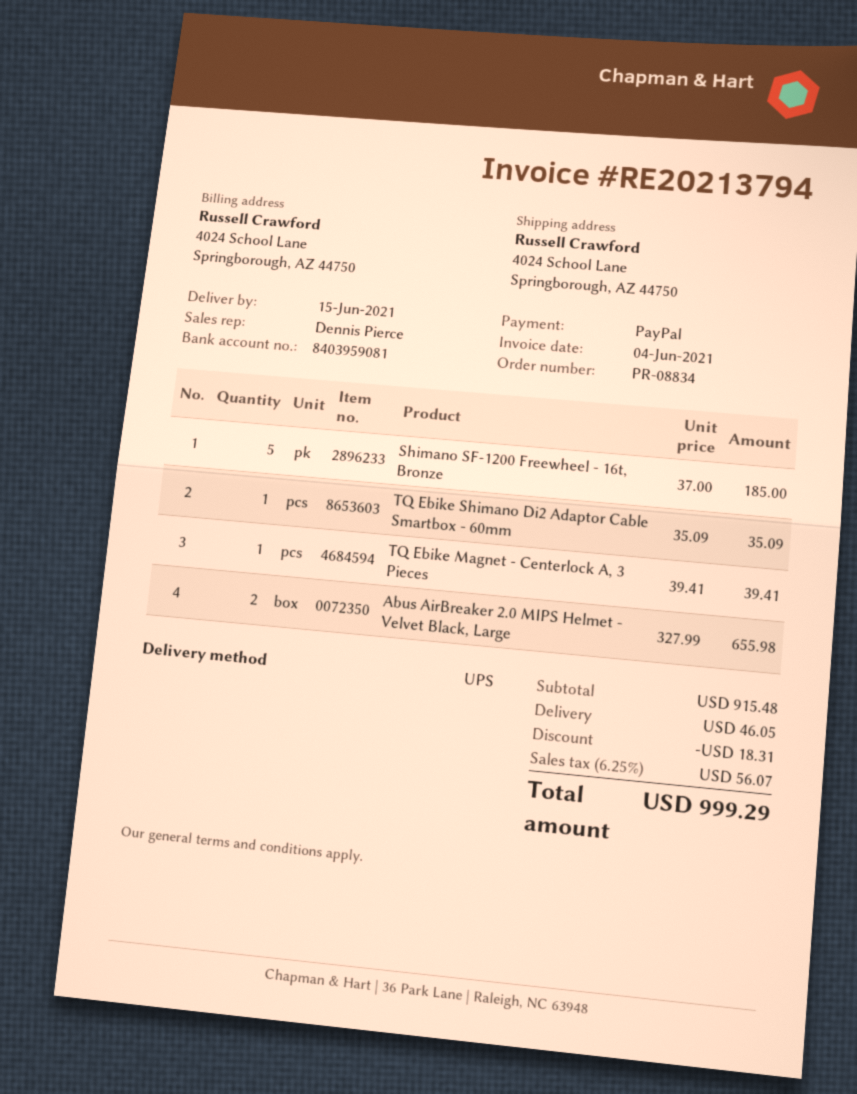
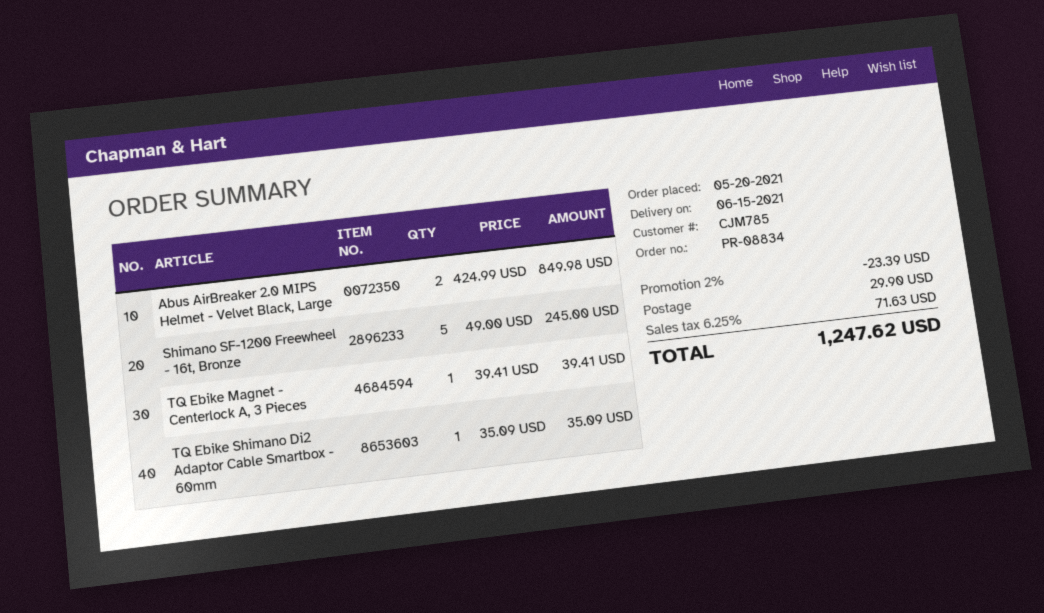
Shimano SF-1200 Freewheel - 16t, Bronze: 5 x 37.00 = 185.00 -> 5 x 49.00 = 245.00
Abus AirBreaker 2.0 MIPS Helmet - Velvet Black, Large: 2 x 327.99 = 655.98 -> 2 x 424.99 = 849.98
discount: 18.31 -> 23.39
shipping: 46.05 -> 29.90
tax: 6.25% = 56.07 -> 6.25% = 71.63
total: 999.29 -> 1247.62

